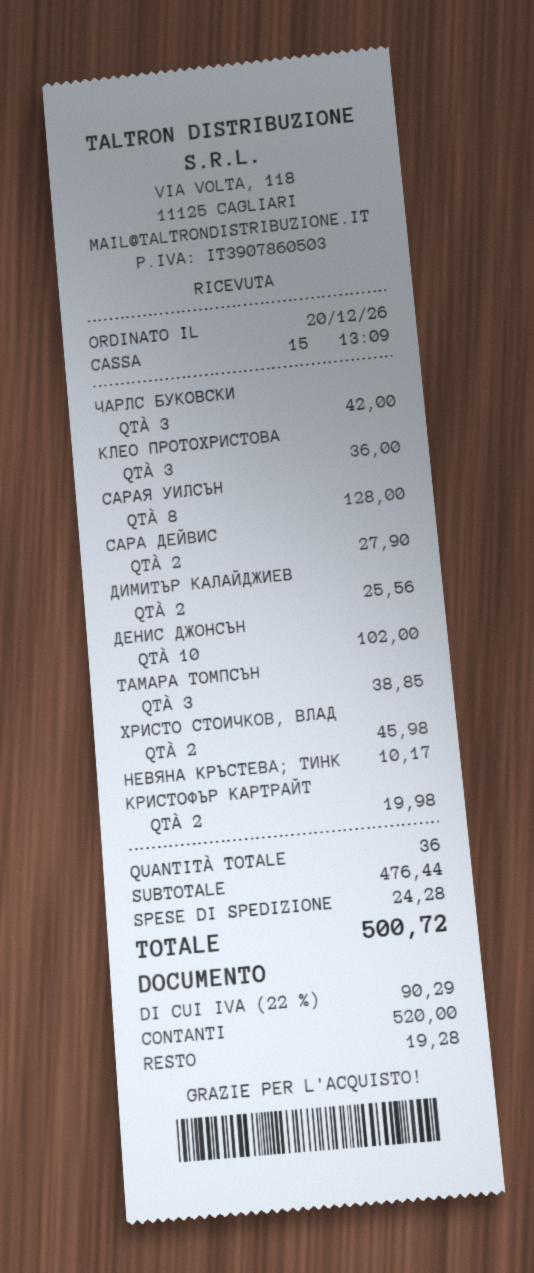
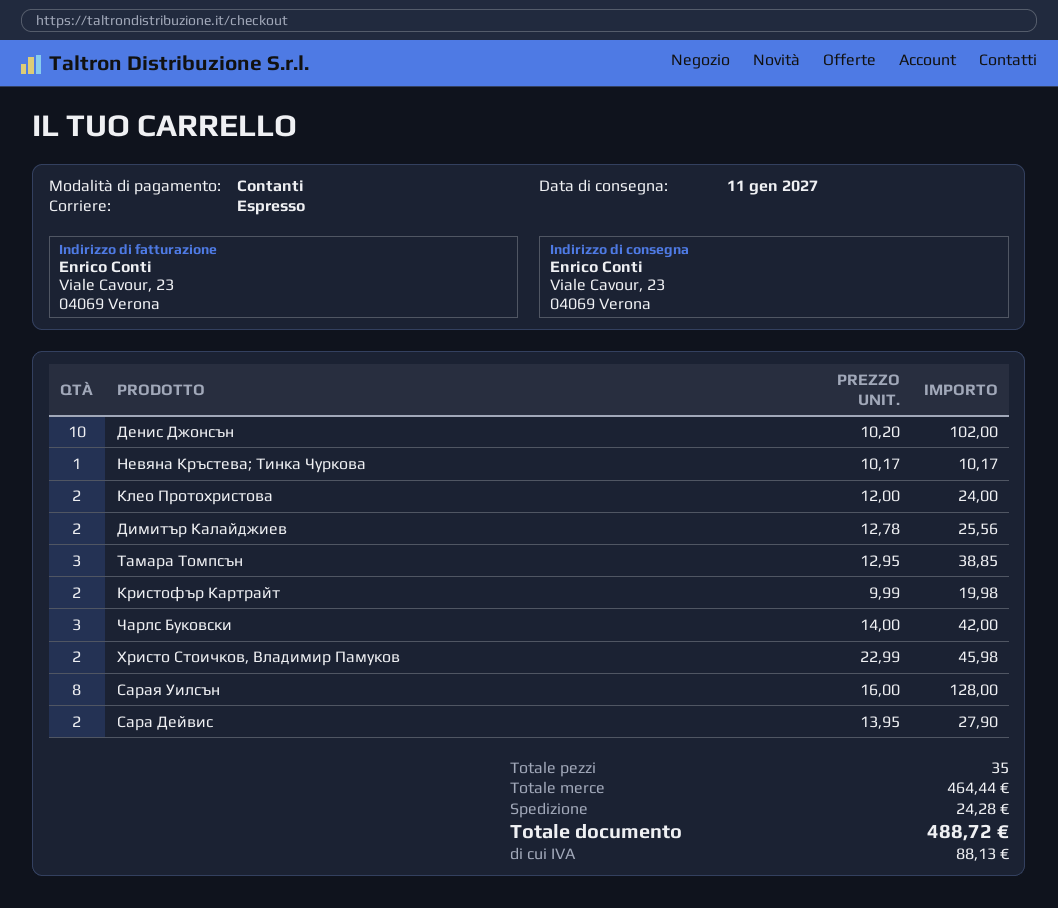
КЛЕО ПРОТОХРИСТОВА: 3 for 36.00 -> 2 for 24.00
total quantity: 36 -> 35
subtotal: 476.44 -> 464.44
tax: 90.29 -> 88.13
total: 500.72 -> 488.72

